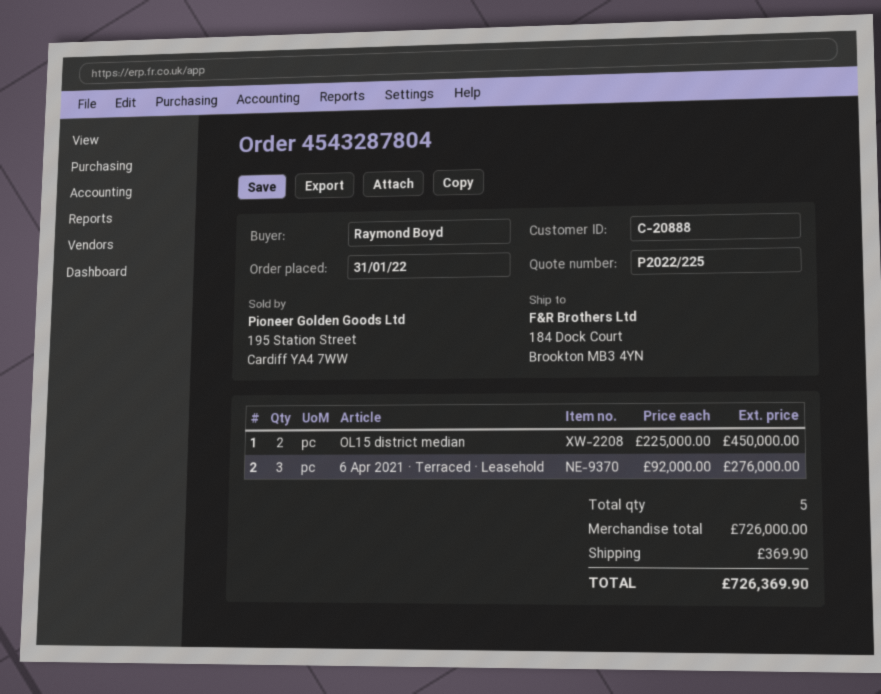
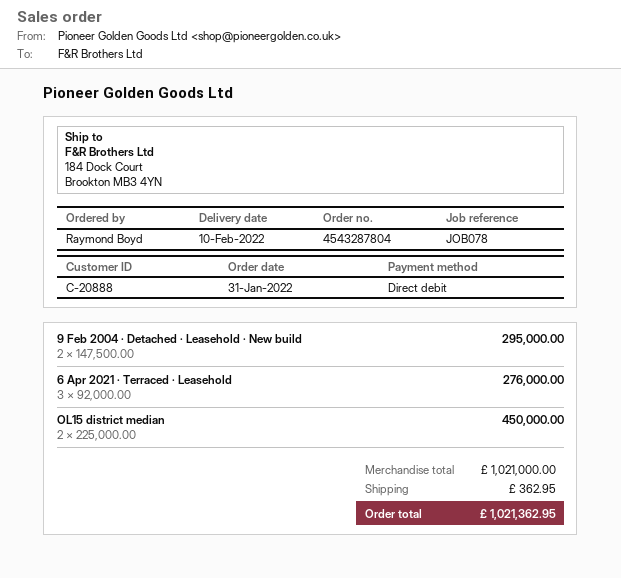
9 Feb 2004 · Detached · Leasehold · New build: none -> 2 x 147500.00 = 295000.00
subtotal: 726000.00 -> 1021000.00
shipping: 369.90 -> 362.95
total: 726369.90 -> 1021362.95

